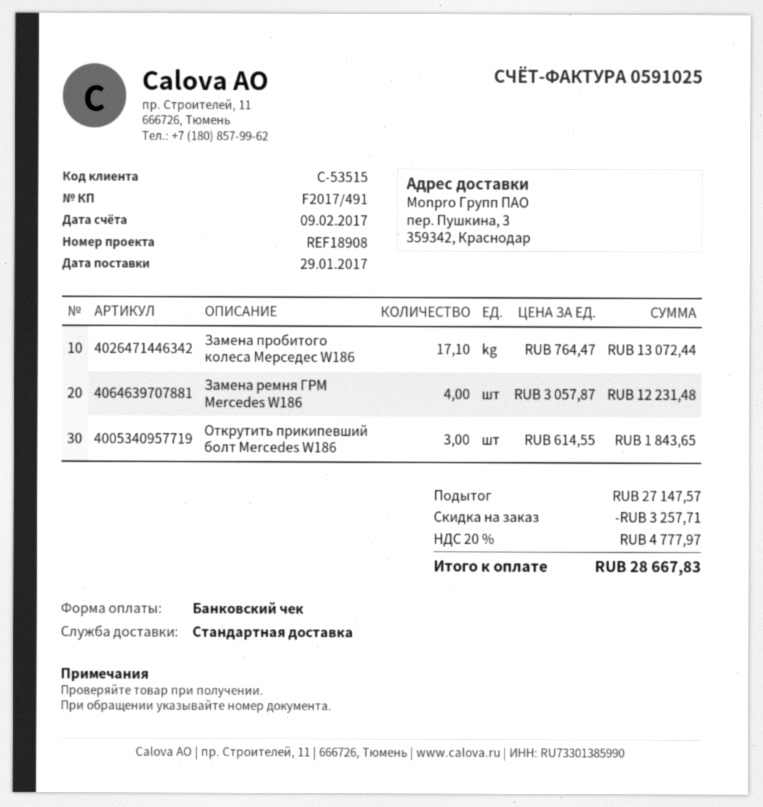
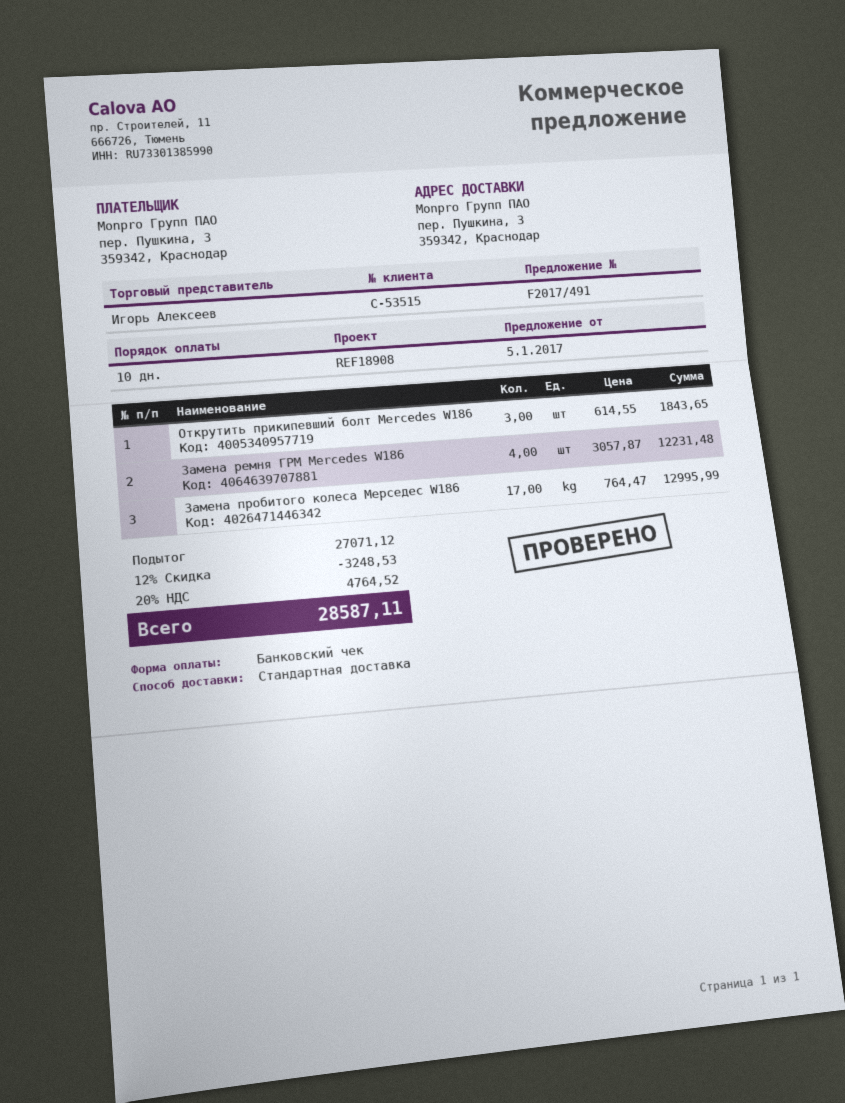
Замена пробитого колеса Мерседес W186: 17.1 x 764.47 = 13072.44 -> 17 x 764.47 = 12995.99
subtotal: 27147.57 -> 27071.12
discount: 3257.71 -> 3248.53
tax: 20% = 4777.97 -> 20% = 4764.52
total: 28667.83 -> 28587.11

